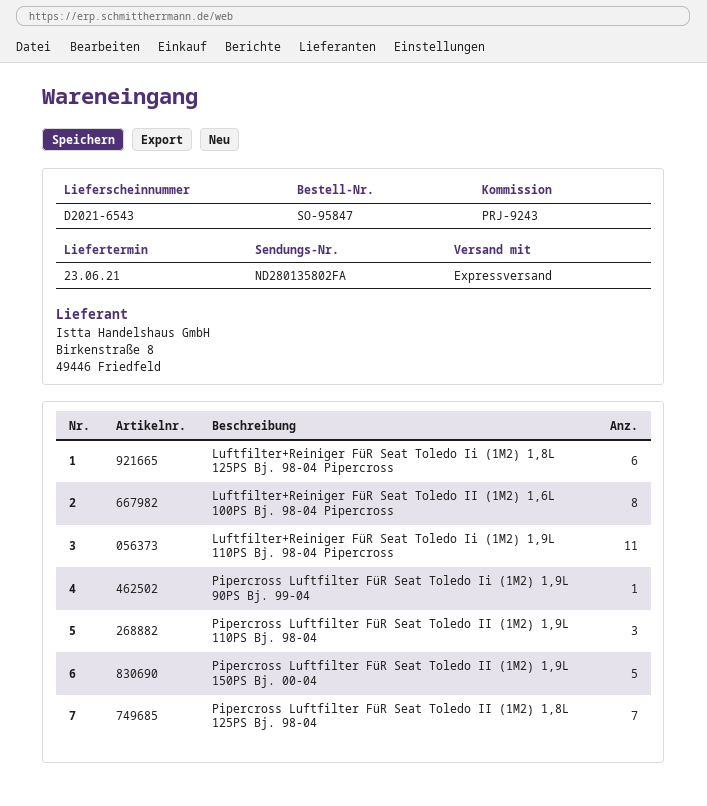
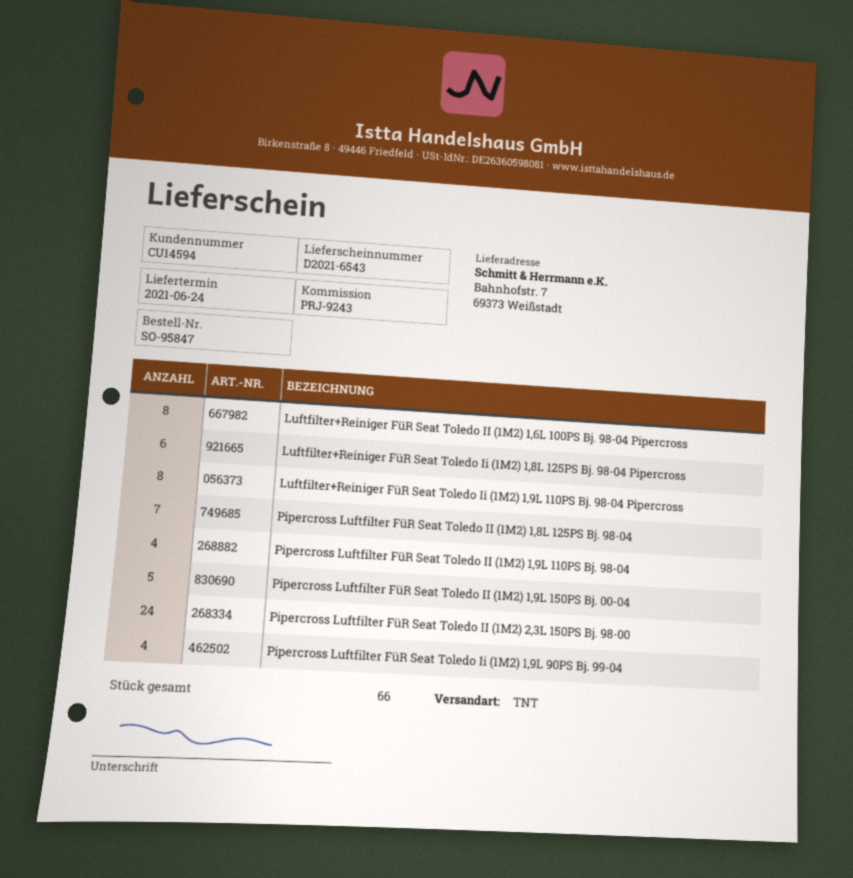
delivery date: 2021-06-23 -> 2021-06-24
shipping method: express -> TNT
Luftfilter+Reiniger FüR Seat Toledo Ii (1M2) 1,9L 110PS Bj. 98-04 Pipercross: 11 -> 8
Pipercross Luftfilter FüR Seat Toledo Ii (1M2) 1,9L 90PS Bj. 99-04: 1 -> 4
Pipercross Luftfilter FüR Seat Toledo II (1M2) 1,9L 110PS Bj. 98-04: 3 -> 4
Pipercross Luftfilter FüR Seat Toledo II (1M2) 2,3L 150PS Bj. 98-00: none -> 24

